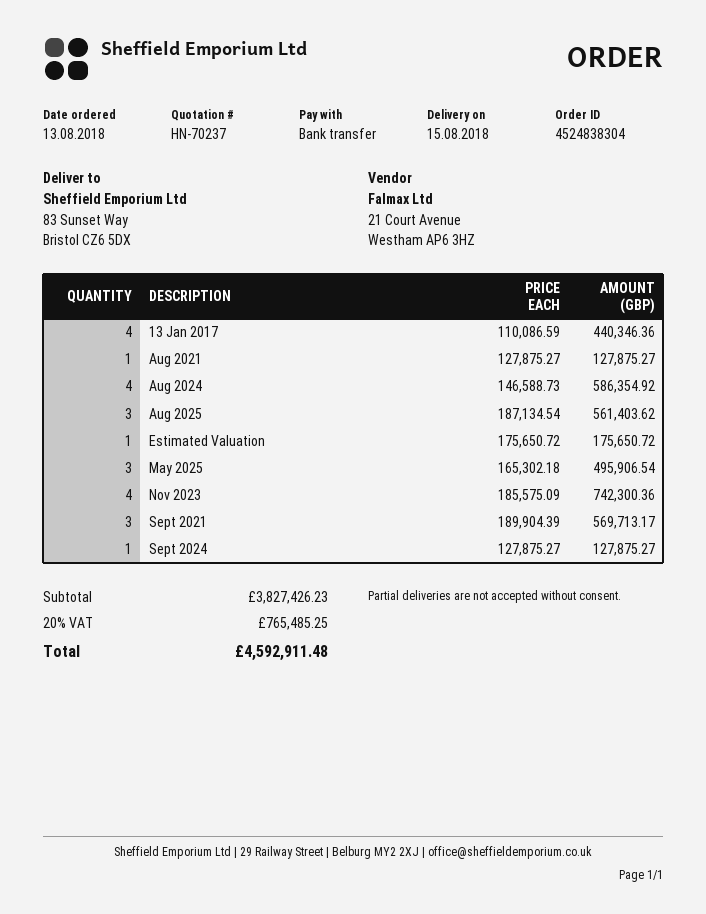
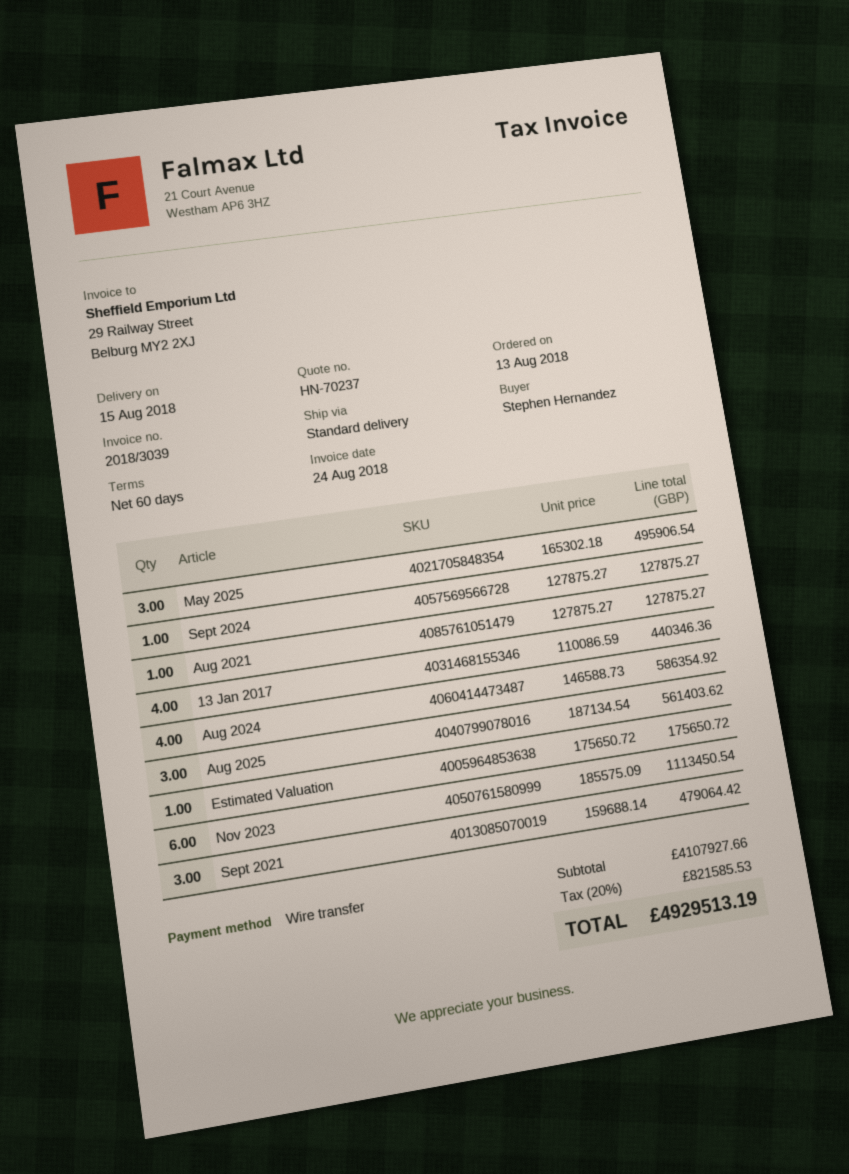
Nov 2023: 4 x 185575.09 = 742300.36 -> 6 x 185575.09 = 1113450.54
Sept 2021: 3 x 189904.39 = 569713.17 -> 3 x 159688.14 = 479064.42
subtotal: 3827426.23 -> 4107927.66
tax: 20% = 765485.25 -> 20% = 821585.53
total: 4592911.48 -> 4929513.19

